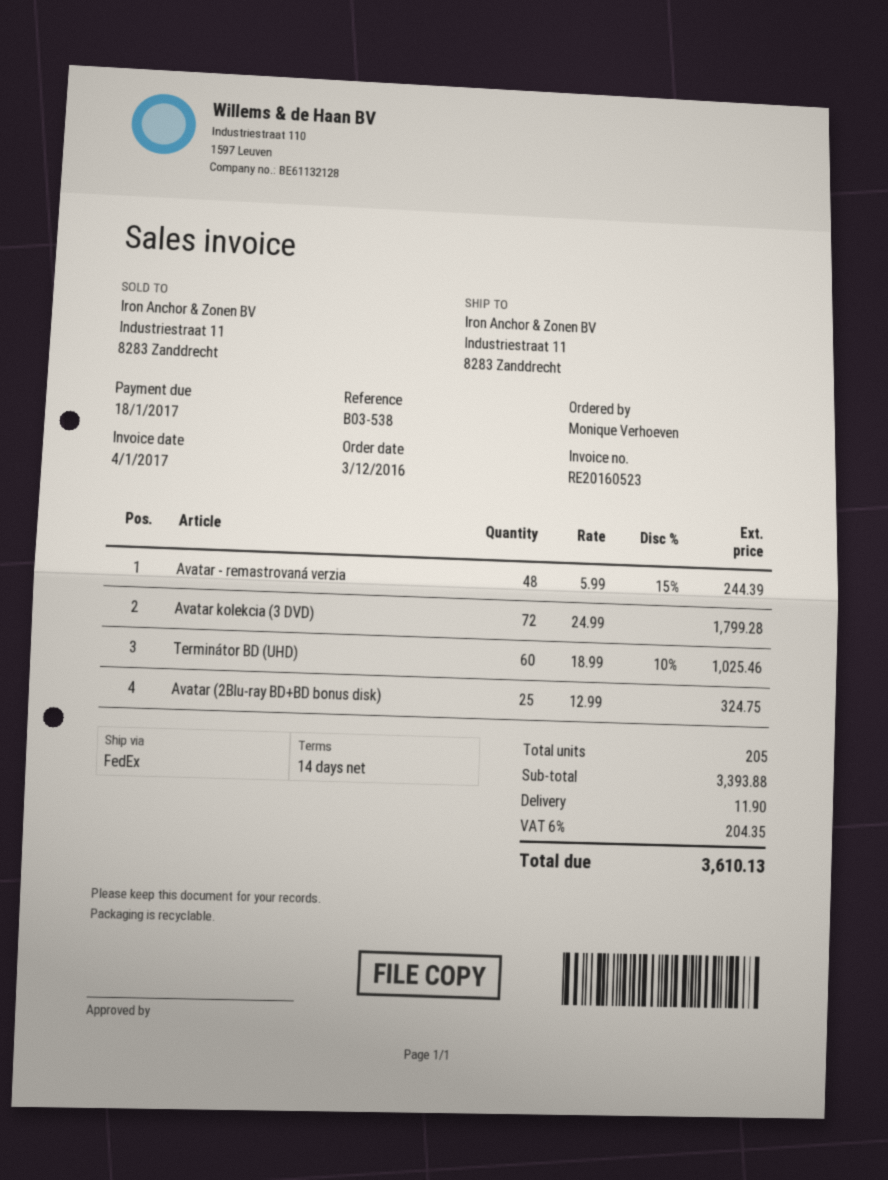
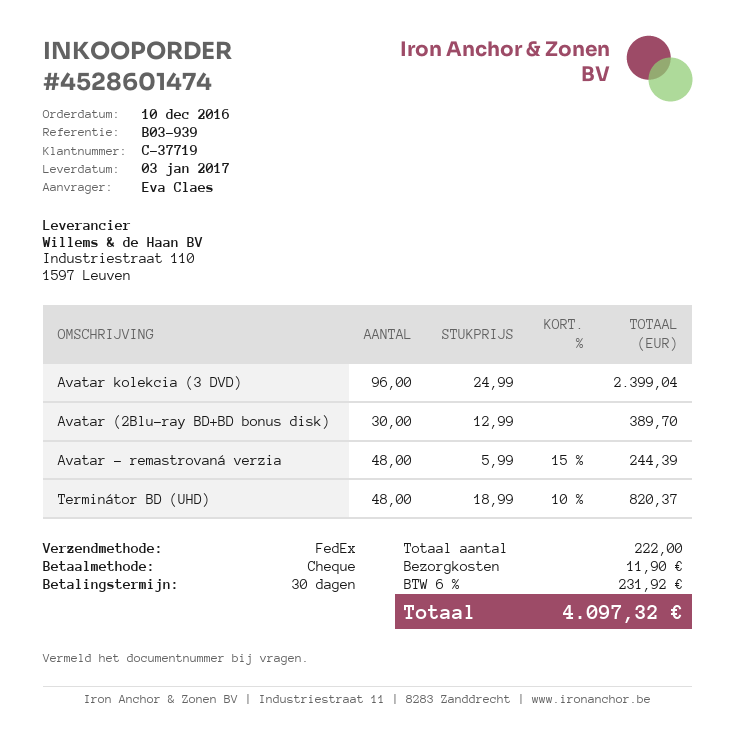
order date: 2016-12-03 -> 2016-12-10
payment terms: 14 days -> 30 days
reference: B03-538 -> B03-939
ordered by: Monique Verhoeven -> Eva Claes
Avatar kolekcia (3 DVD): 72 x 24.99 = 1799.28 -> 96 x 24.99 = 2399.04
Terminátor BD (UHD): 60 x 18.99 - 10% = 1025.46 -> 48 x 18.99 - 10% = 820.37
Avatar (2Blu-ray BD+BD bonus disk): 25 x 12.99 = 324.75 -> 30 x 12.99 = 389.70
total quantity: 205 -> 222
tax: 6% = 204.35 -> 6% = 231.92
total: 3610.13 -> 4097.32

